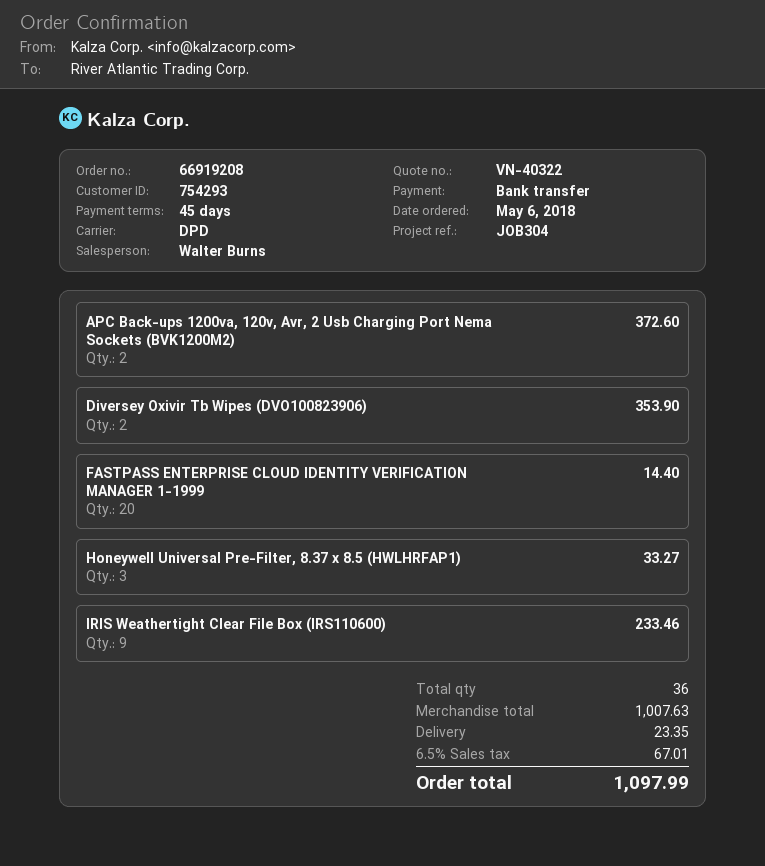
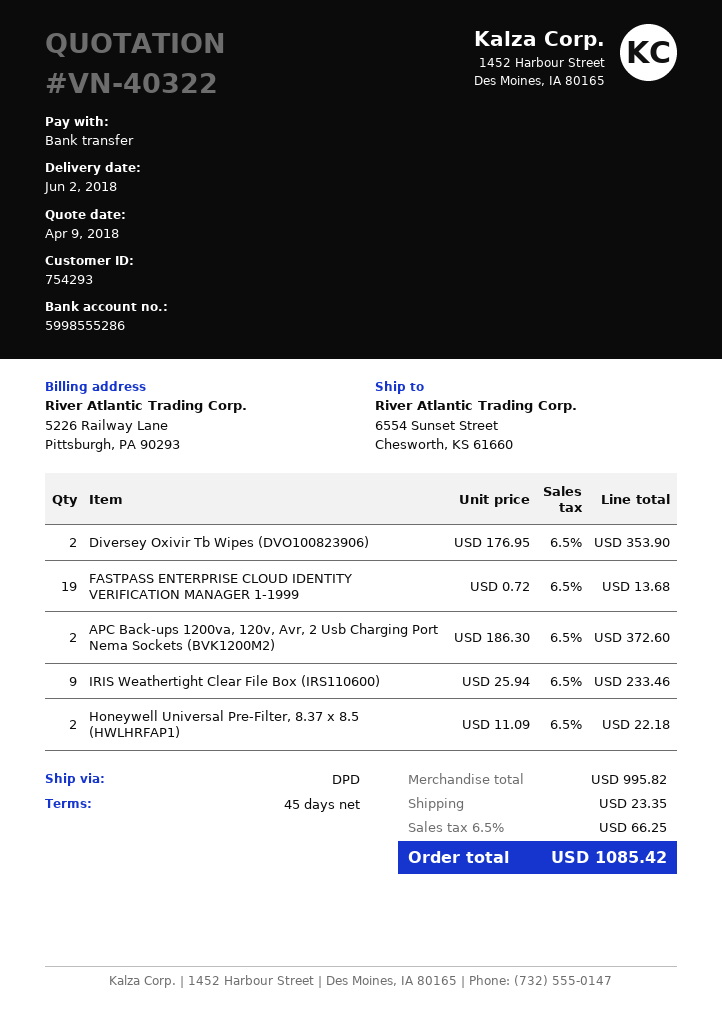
FASTPASS ENTERPRISE CLOUD IDENTITY VERIFICATION MANAGER 1-1999: 20 for 14.40 -> 19 for 13.68
Honeywell Universal Pre-Filter, 8.37 x 8.5 (HWLHRFAP1): 3 for 33.27 -> 2 for 22.18
subtotal: 1007.63 -> 995.82
tax: 6.5% = 67.01 -> 6.5% = 66.25
total: 1097.99 -> 1085.42

